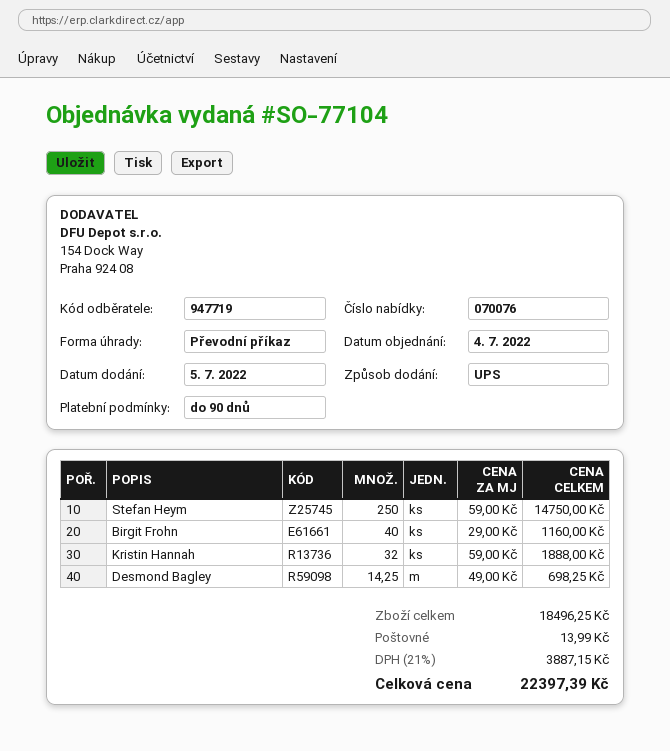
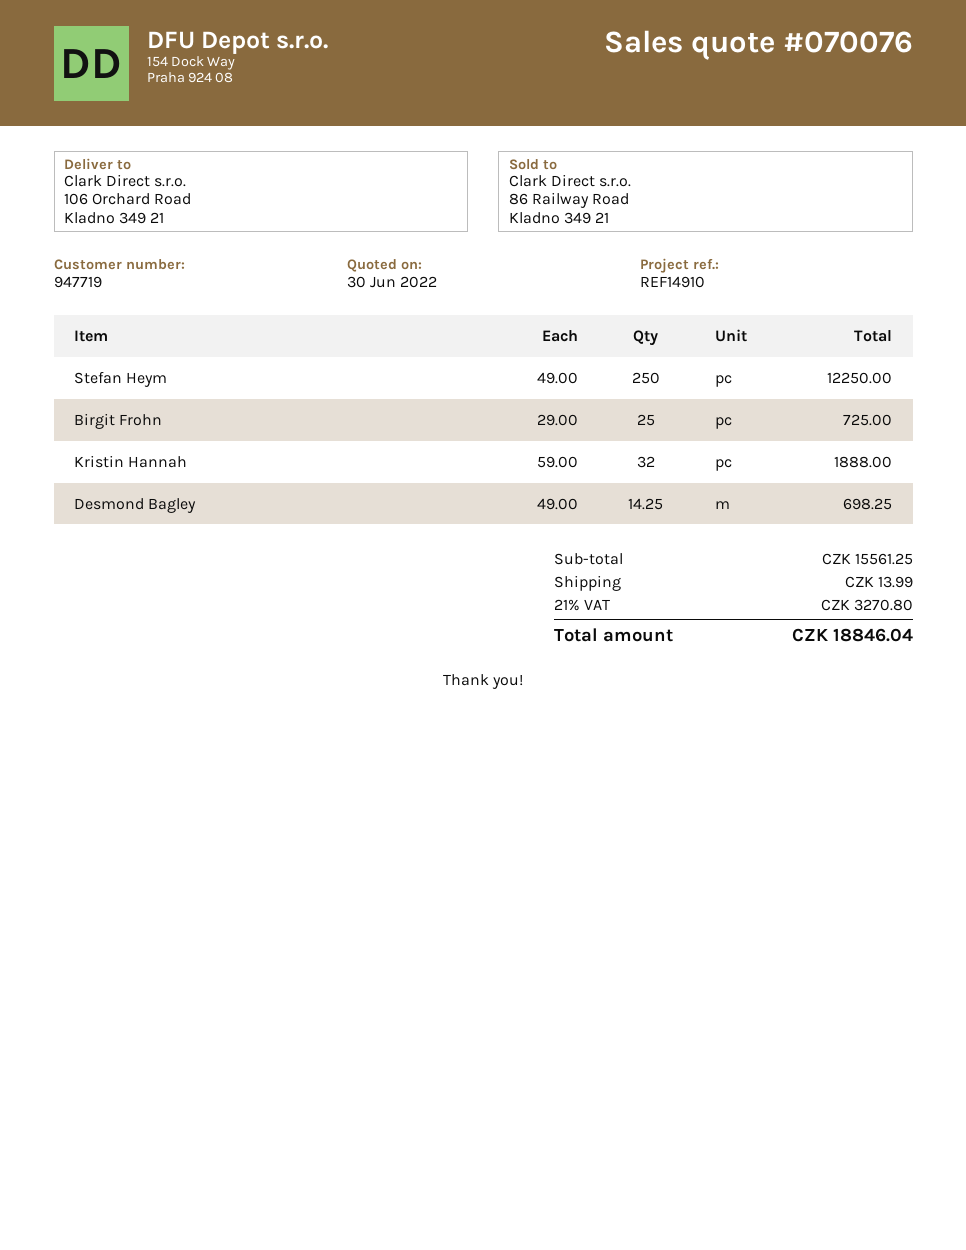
Stefan Heym: 250 x 59.00 = 14750.00 -> 250 x 49.00 = 12250.00
Birgit Frohn: 40 x 29.00 = 1160.00 -> 25 x 29.00 = 725.00
subtotal: 18496.25 -> 15561.25
tax: 21% = 3887.15 -> 21% = 3270.80
total: 22397.39 -> 18846.04

